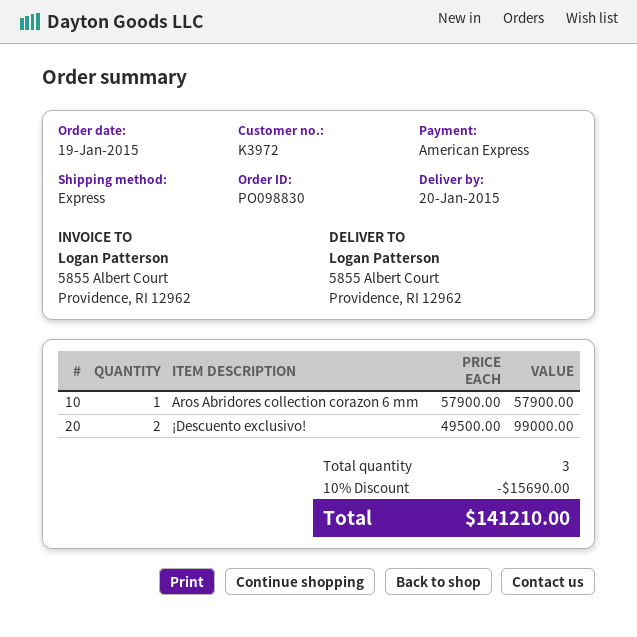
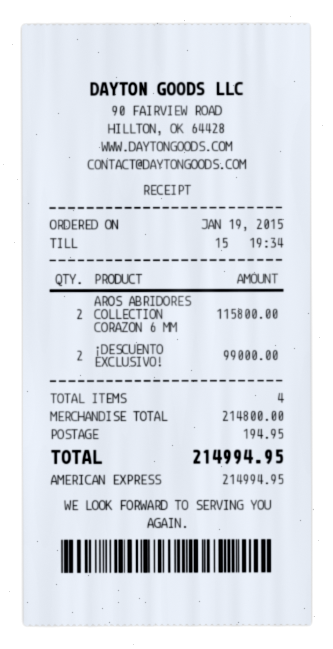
Aros Abridores collection corazon 6 mm: 1 for 57900.00 -> 2 for 115800.00
total quantity: 3 -> 4
discount: 10% = 15690.00 -> none
shipping: none -> 194.95
total: 141210.00 -> 214994.95

